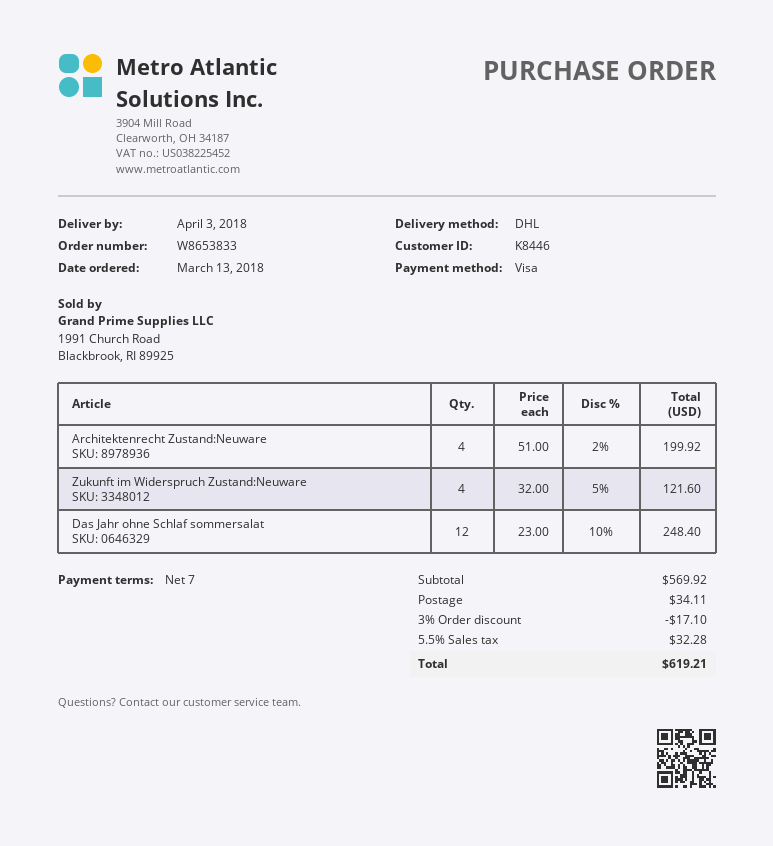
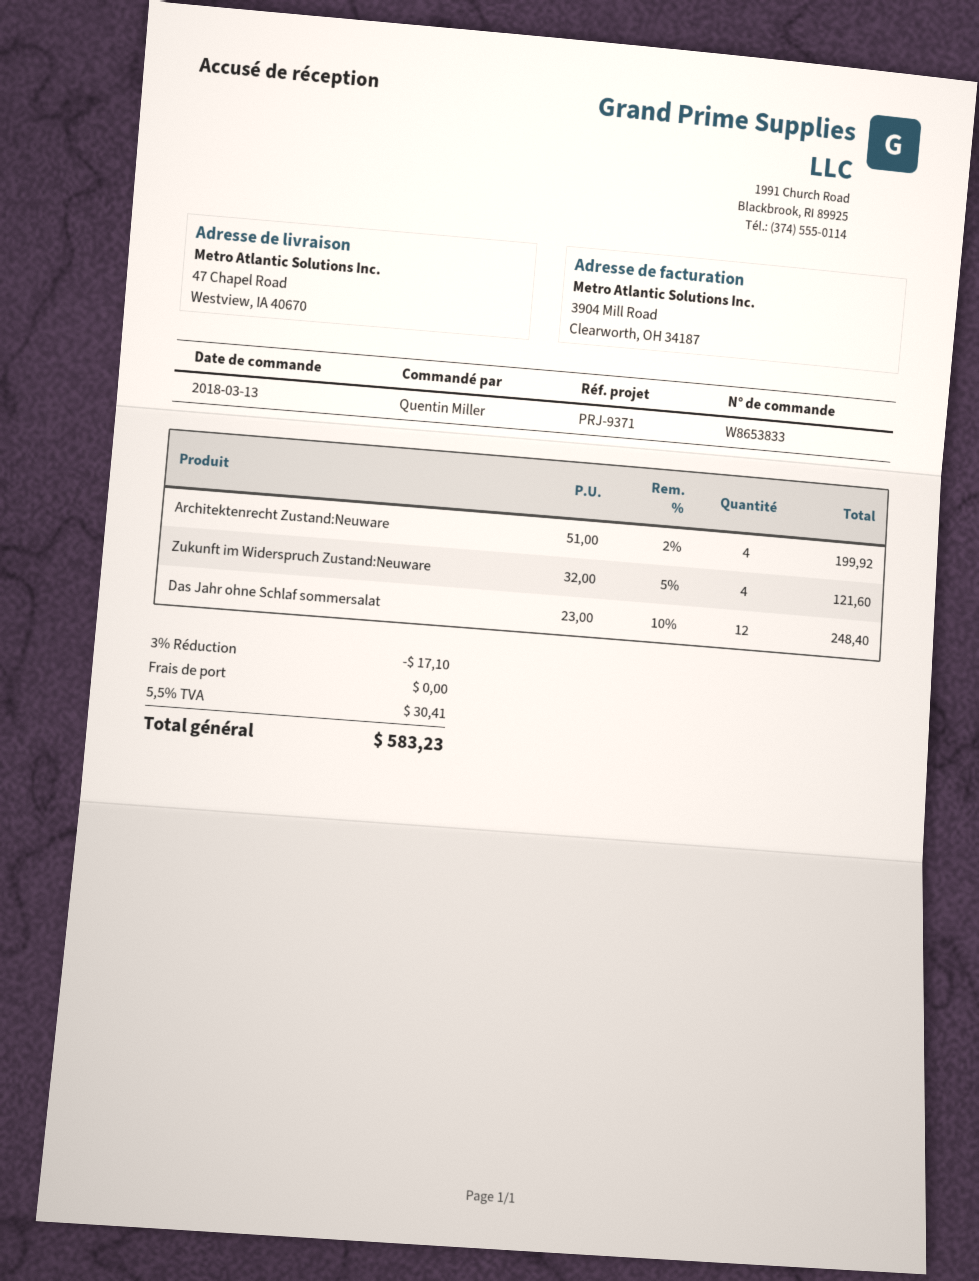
shipping: 34.11 -> 0.00
tax: 5.5% = 32.28 -> 5.5% = 30.41
total: 619.21 -> 583.23

